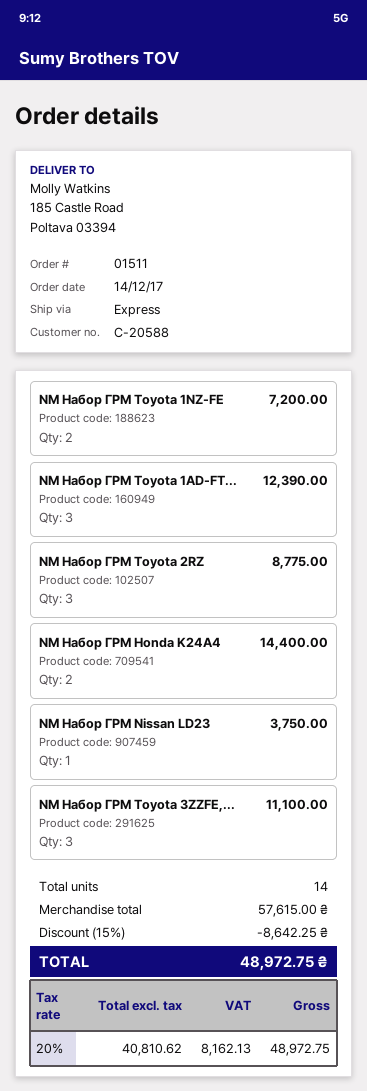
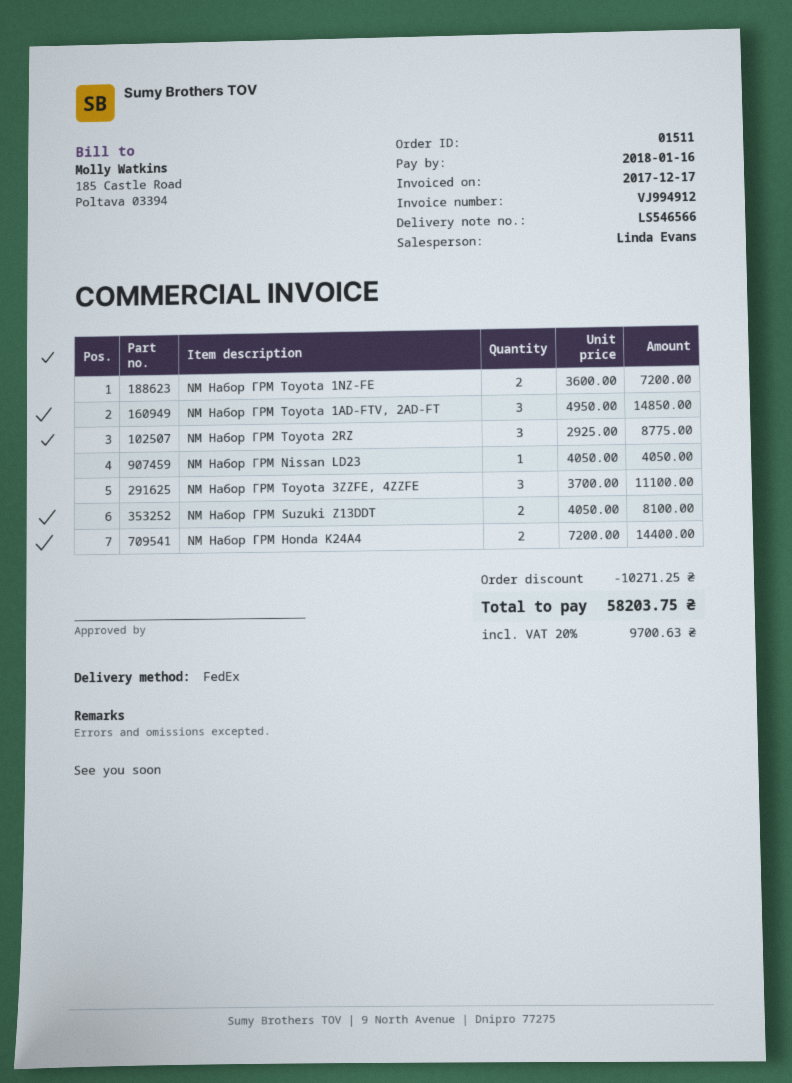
shipping method: express -> FedEx
NM Набор ГРМ Toyota 1AD-FT...: 3 for 12390.00 -> 3 for 14850.00
NM Набор ГРМ Nissan LD23: 1 for 3750.00 -> 1 for 4050.00
NM Набор ГРМ Suzuki Z13DDT: none -> 2 for 8100.00
discount: 8642.25 -> 10271.25
tax: 20% = 8162.13 -> 20% = 9700.63
total: 48972.75 -> 58203.75

